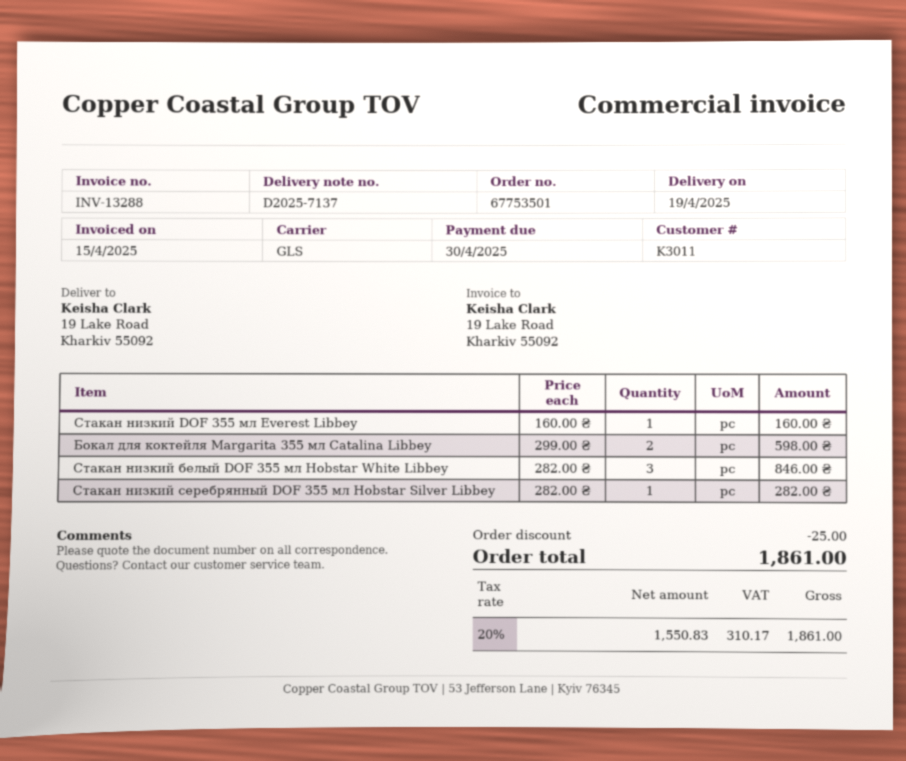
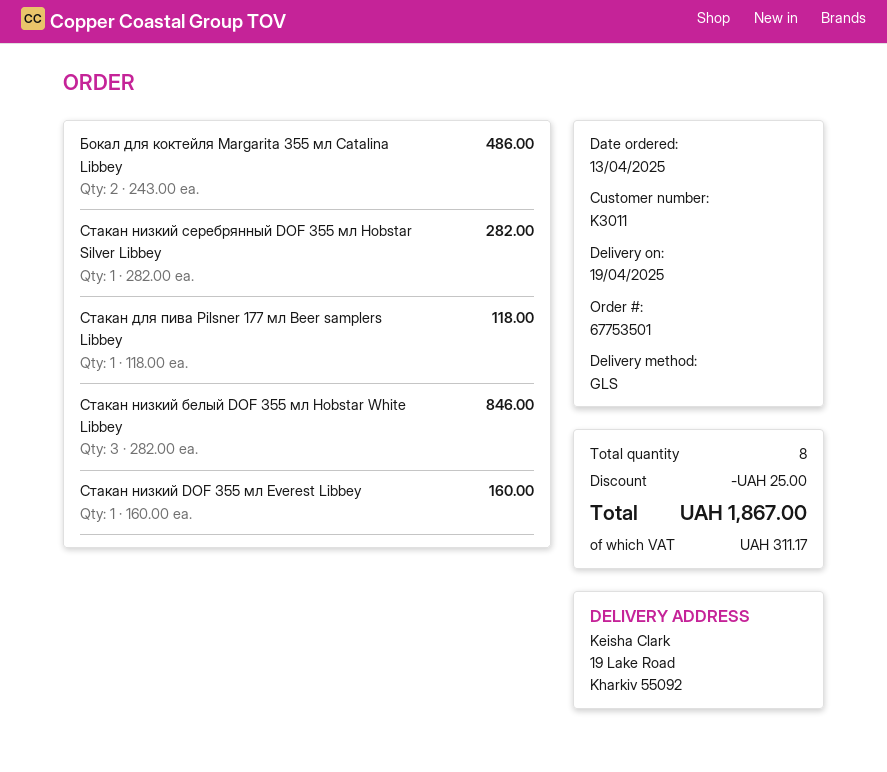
Бокал для коктейля Margarita 355 мл Catalina Libbey: 2 x 299.00 = 598.00 -> 2 x 243.00 = 486.00
Стакан для пива Pilsner 177 мл Beer samplers Libbey: none -> 1 x 118.00 = 118.00
tax: 310.17 -> 311.17
total: 1861.00 -> 1867.00

